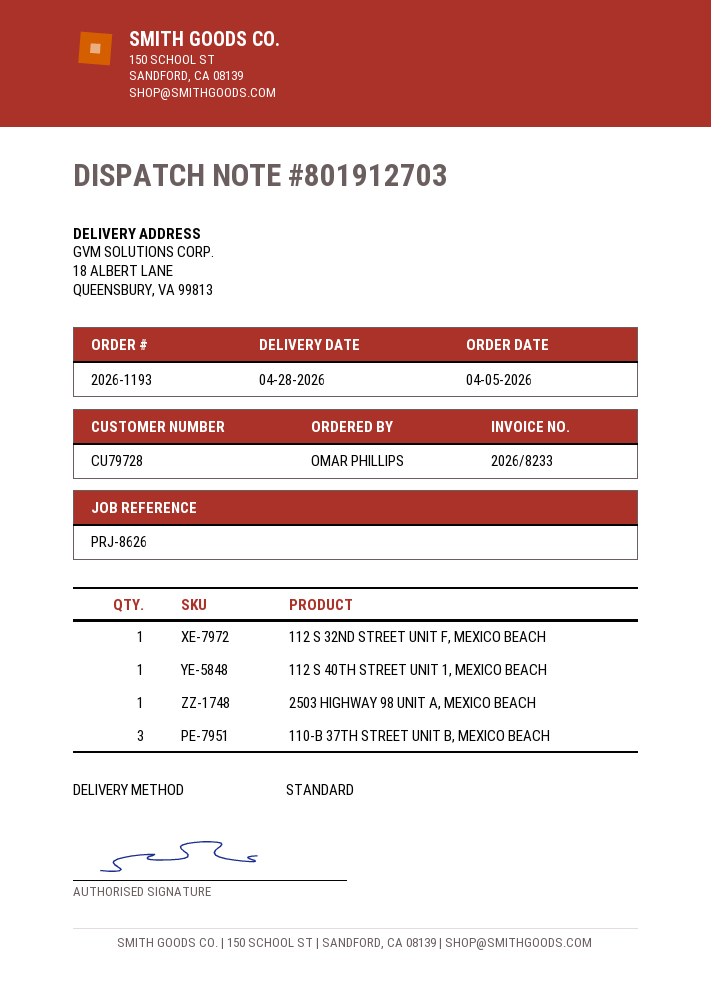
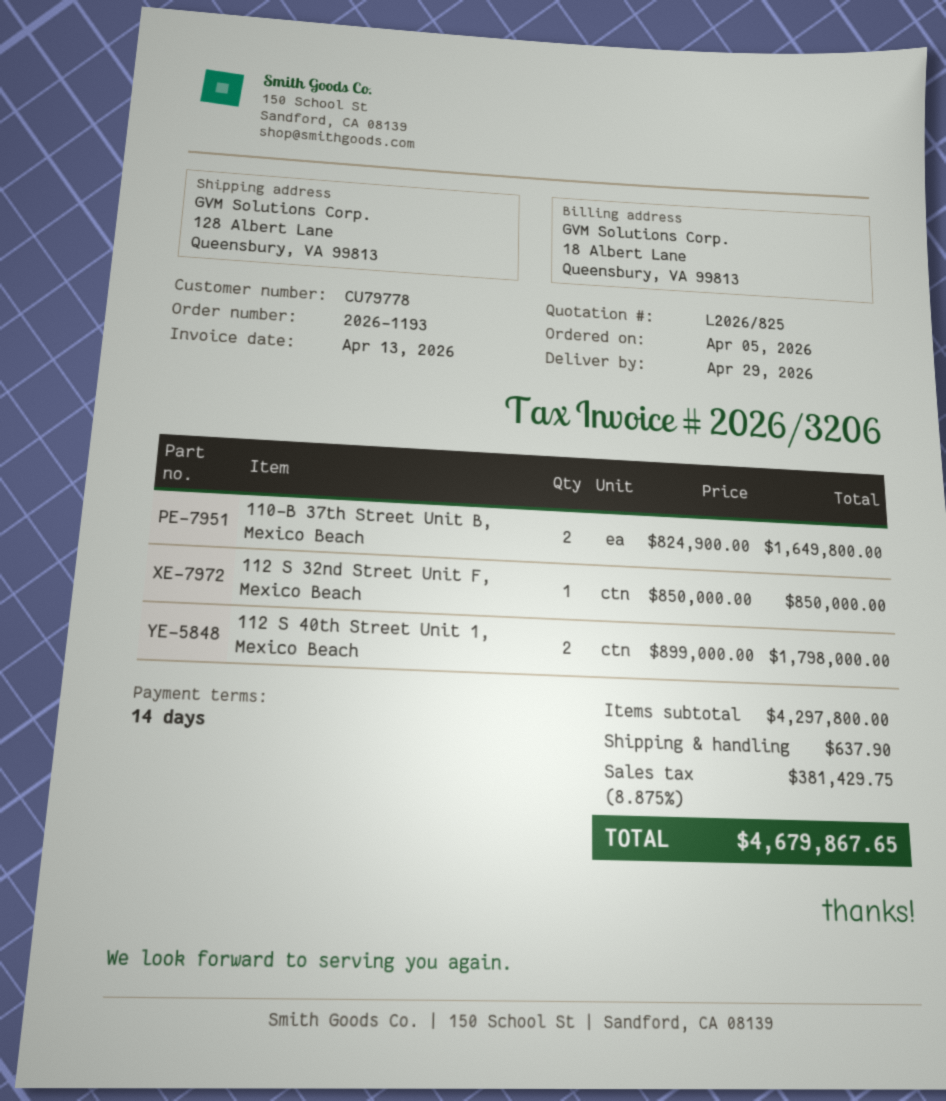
delivery date: 2026-04-28 -> 2026-04-29
invoice number: 2026/8233 -> 2026/3206
customer number: CU79728 -> CU79778
ship to: 18 ALBERT LANE, QUEENSBURY, VA 99813 -> 128 Albert Lane, Queensbury, VA 99813
112 S 40TH STREET UNIT 1, MEXICO BEACH: 1 -> 2
2503 HIGHWAY 98 UNIT A, MEXICO BEACH: 1 -> none
110-B 37TH STREET UNIT B, MEXICO BEACH: 3 -> 2

